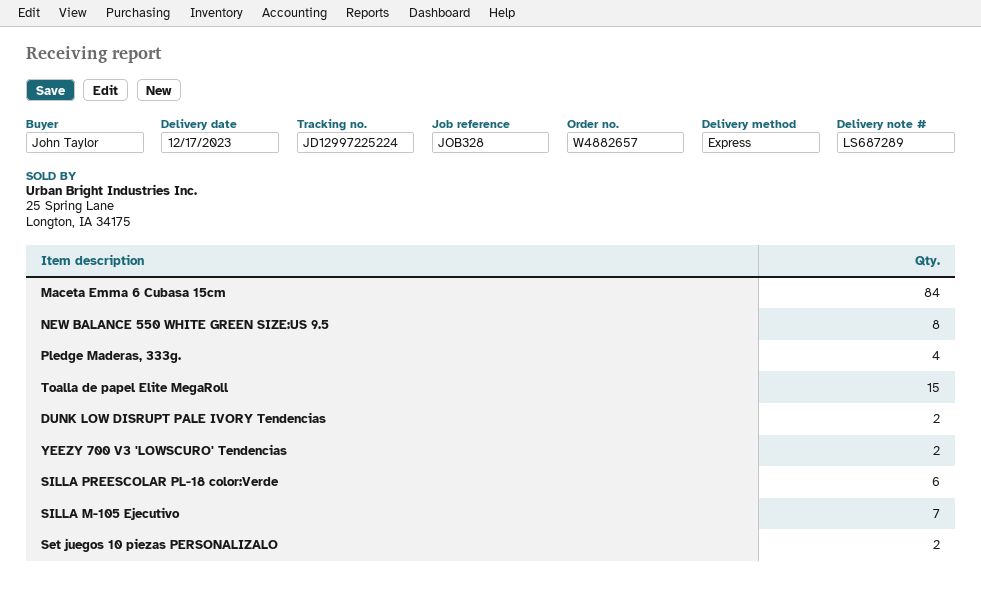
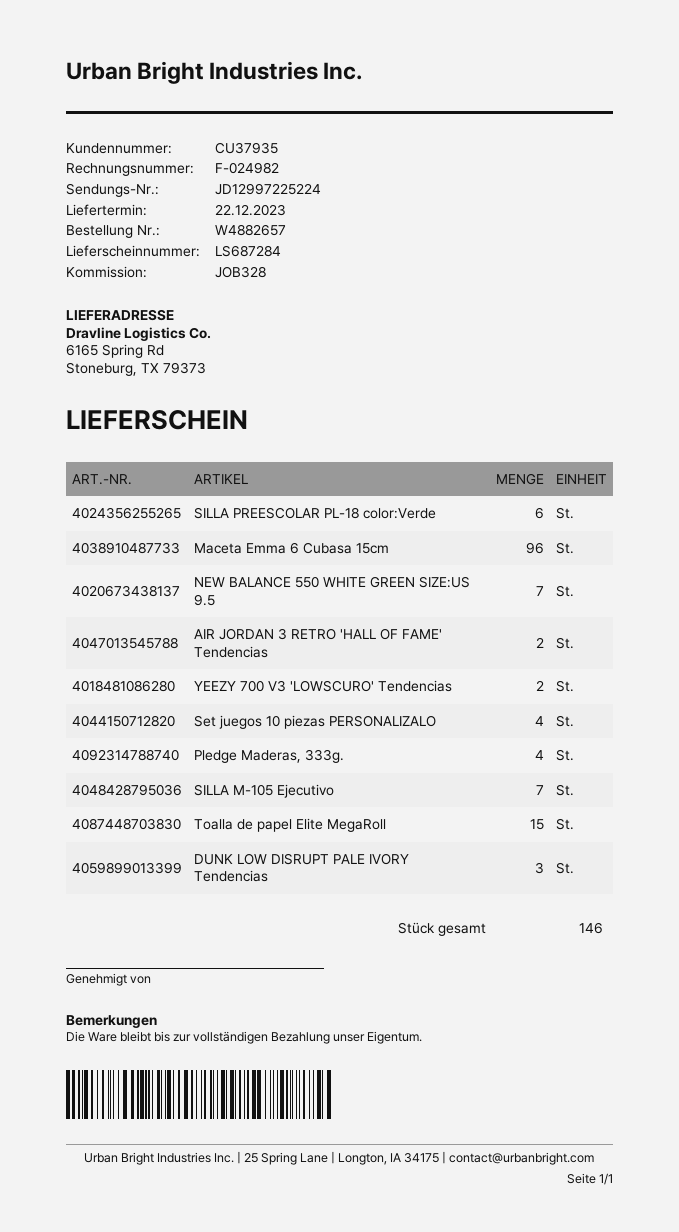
delivery note number: LS687289 -> LS687284
delivery date: 2023-12-17 -> 2023-12-22
Maceta Emma 6 Cubasa 15cm: 84 -> 96
NEW BALANCE 550 WHITE GREEN SIZE:US 9.5: 8 -> 7
DUNK LOW DISRUPT PALE IVORY Tendencias: 2 -> 3
Set juegos 10 piezas PERSONALIZALO: 2 -> 4
AIR JORDAN 3 RETRO 'HALL OF FAME' Tendencias: none -> 2

